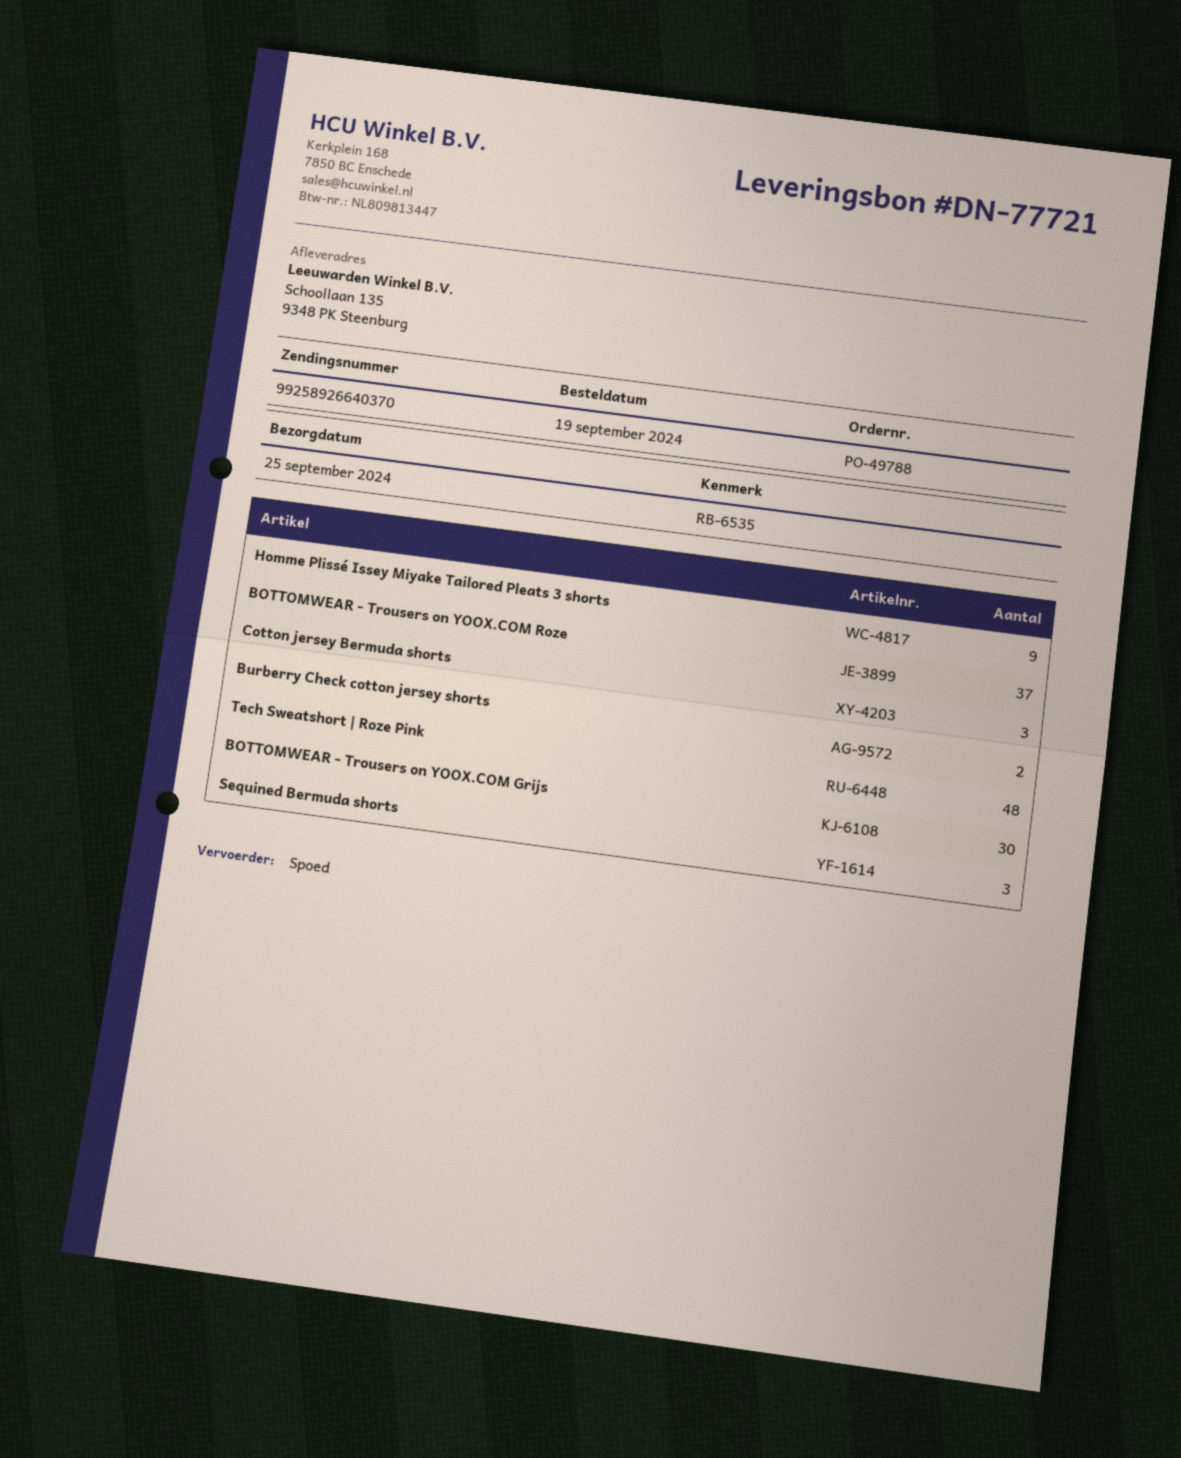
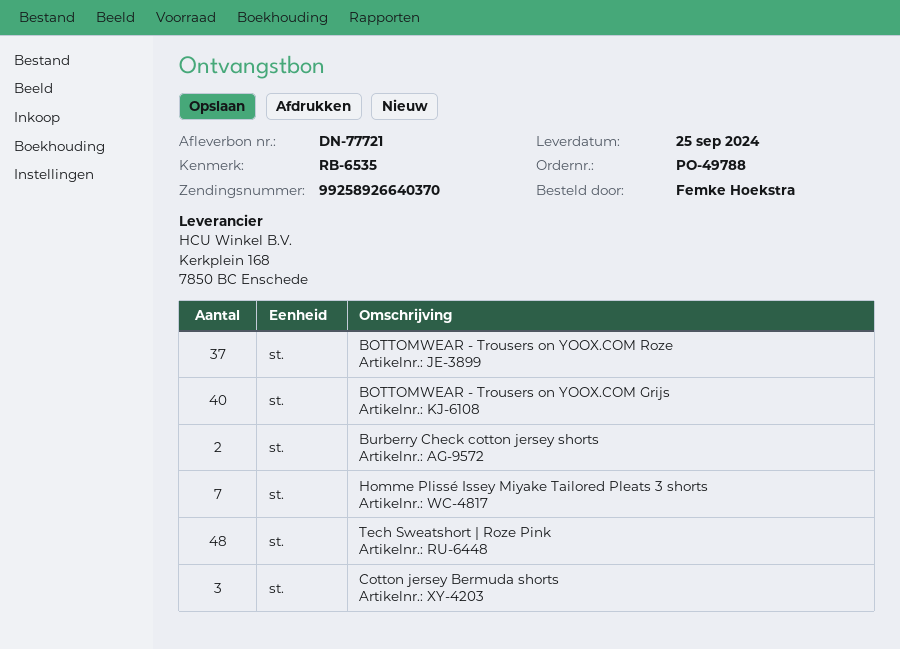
Homme Plissé Issey Miyake Tailored Pleats 3 shorts: 9 -> 7
BOTTOMWEAR - Trousers on YOOX.COM Grijs: 30 -> 40
Sequined Bermuda shorts: 3 -> none

